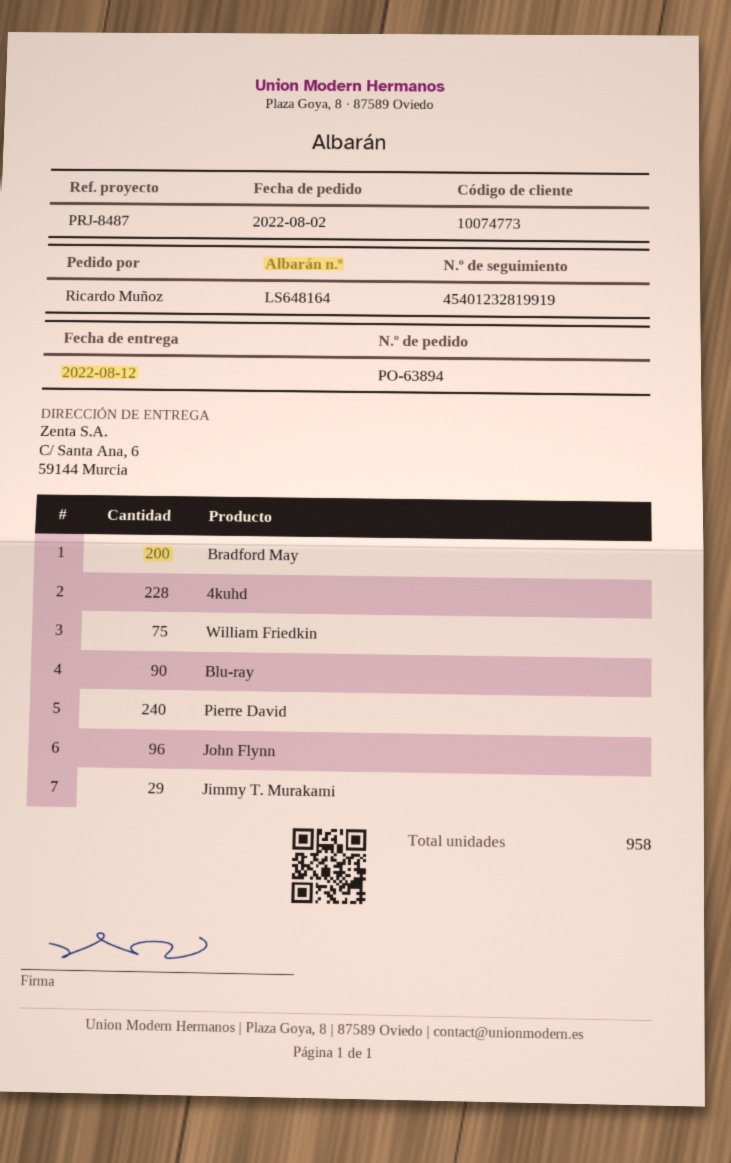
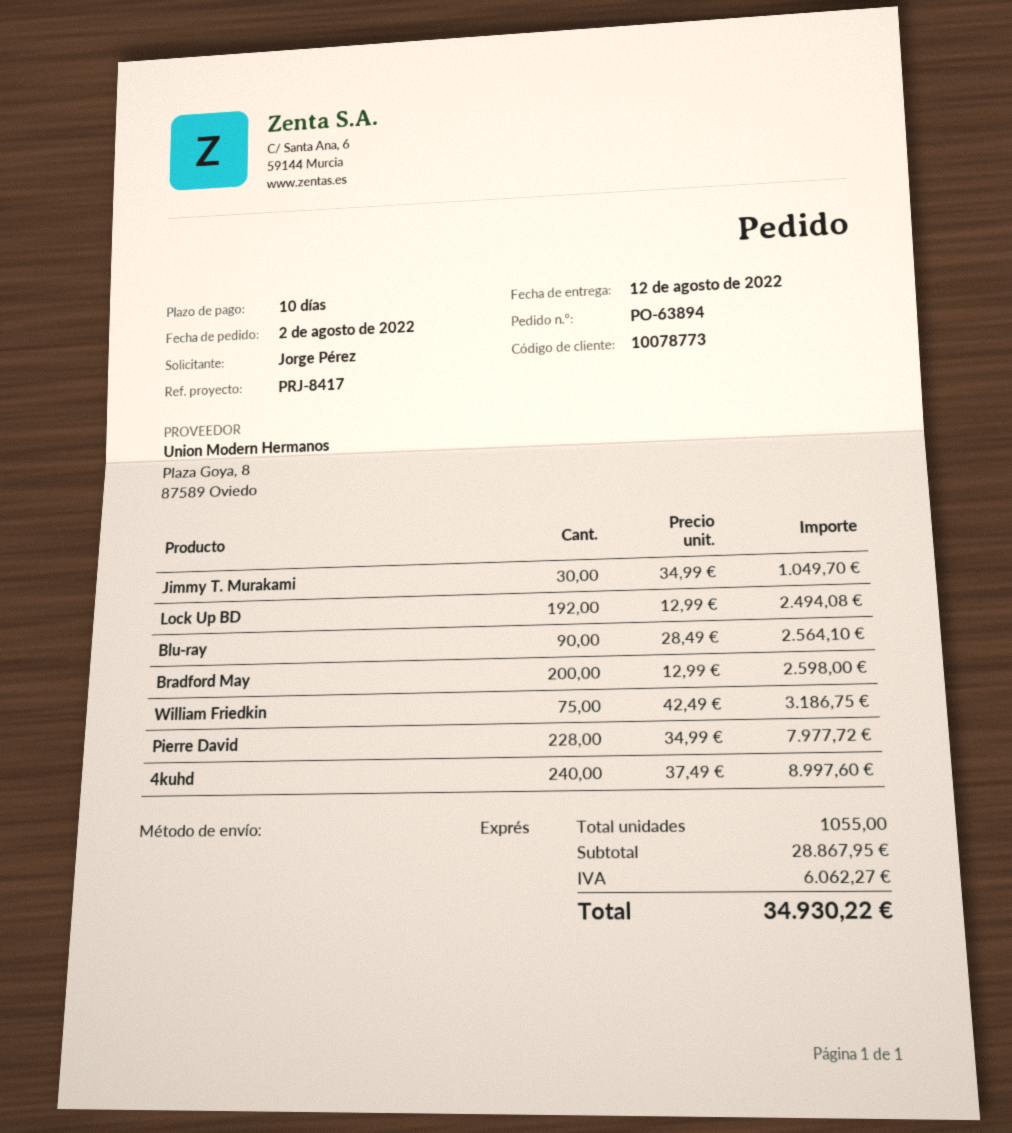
customer number: 10074773 -> 10078773
reference: PRJ-8487 -> PRJ-8417
ordered by: Ricardo Muñoz -> Jorge Pérez
4kuhd: 228 -> 240
Pierre David: 240 -> 228
John Flynn: 96 -> none
Jimmy T. Murakami: 29 -> 30
Lock Up BD: none -> 192
total quantity: 958 -> 1055

